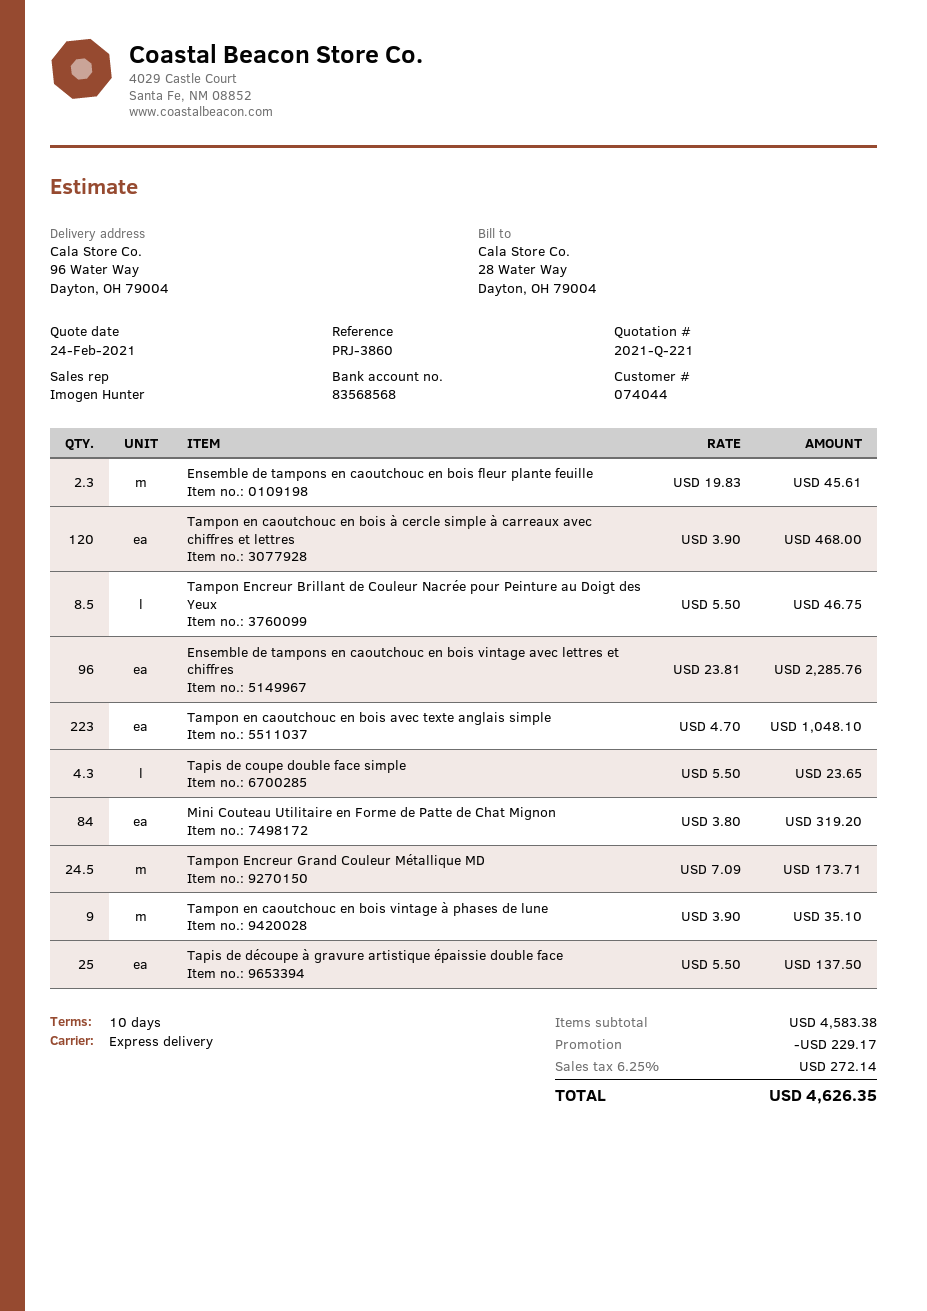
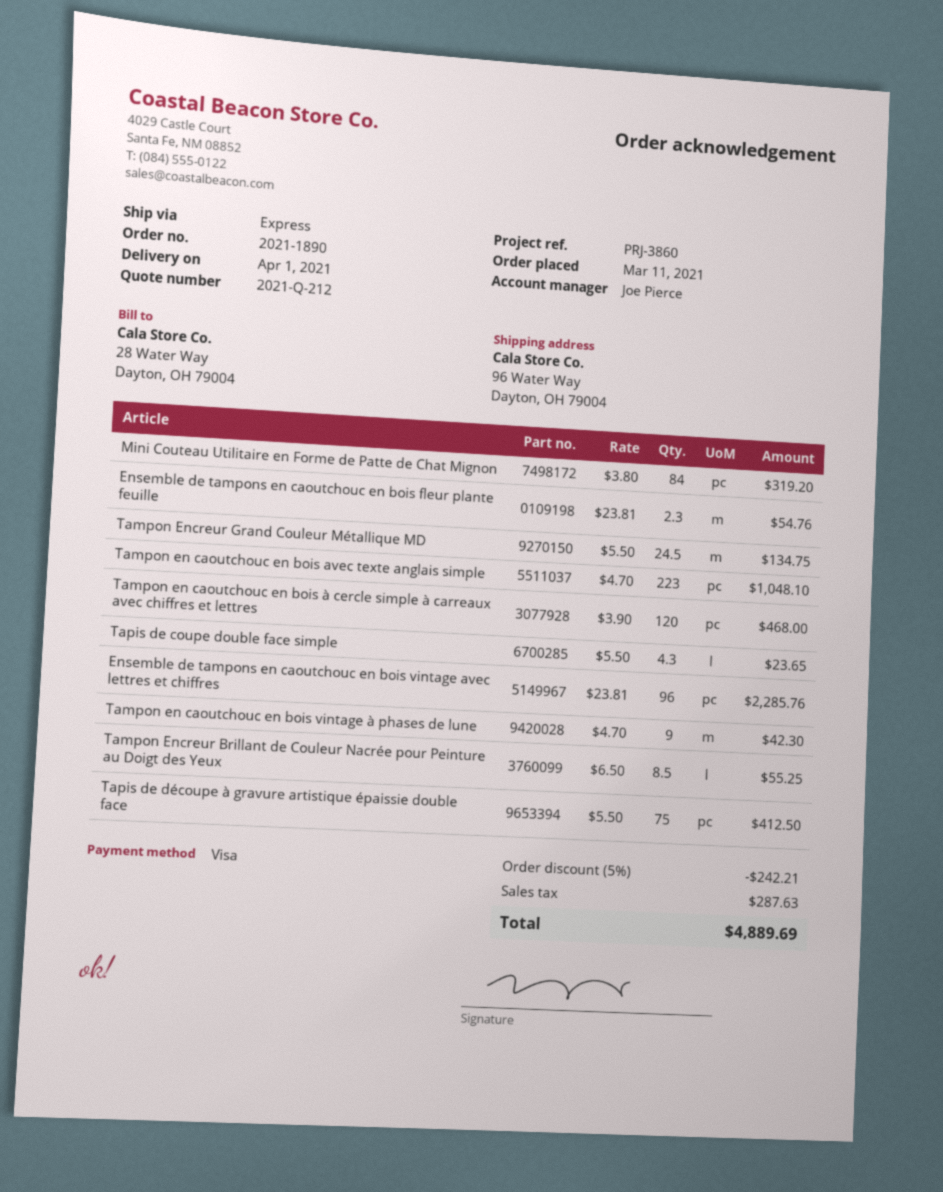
quote number: 2021-Q-221 -> 2021-Q-212
sales rep: Imogen Hunter -> Joe Pierce
Ensemble de tampons en caoutchouc en bois fleur plante feuille: 2.3 x 19.83 = 45.61 -> 2.3 x 23.81 = 54.76
Tampon Encreur Brillant de Couleur Nacrée pour Peinture au Doigt des Yeux: 8.5 x 5.50 = 46.75 -> 8.5 x 6.50 = 55.25
Tampon Encreur Grand Couleur Métallique MD: 24.5 x 7.09 = 173.71 -> 24.5 x 5.50 = 134.75
Tampon en caoutchouc en bois vintage à phases de lune: 9 x 3.90 = 35.10 -> 9 x 4.70 = 42.30
Tapis de découpe à gravure artistique épaissie double face: 25 x 5.50 = 137.50 -> 75 x 5.50 = 412.50
discount: 229.17 -> 242.21
tax: 272.14 -> 287.63
total: 4626.35 -> 4889.69

